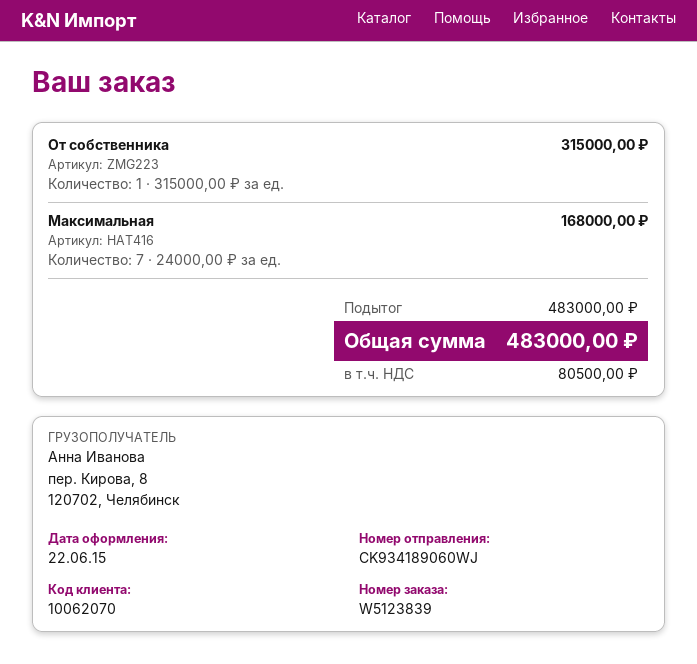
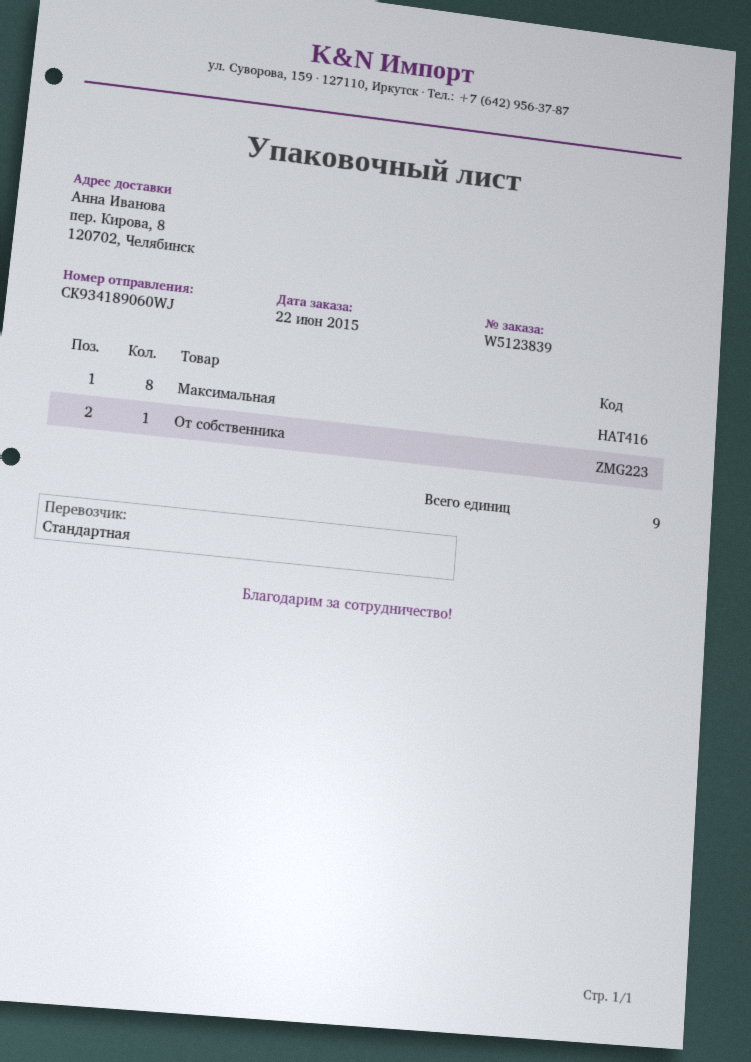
Максимальная: 7 -> 8

